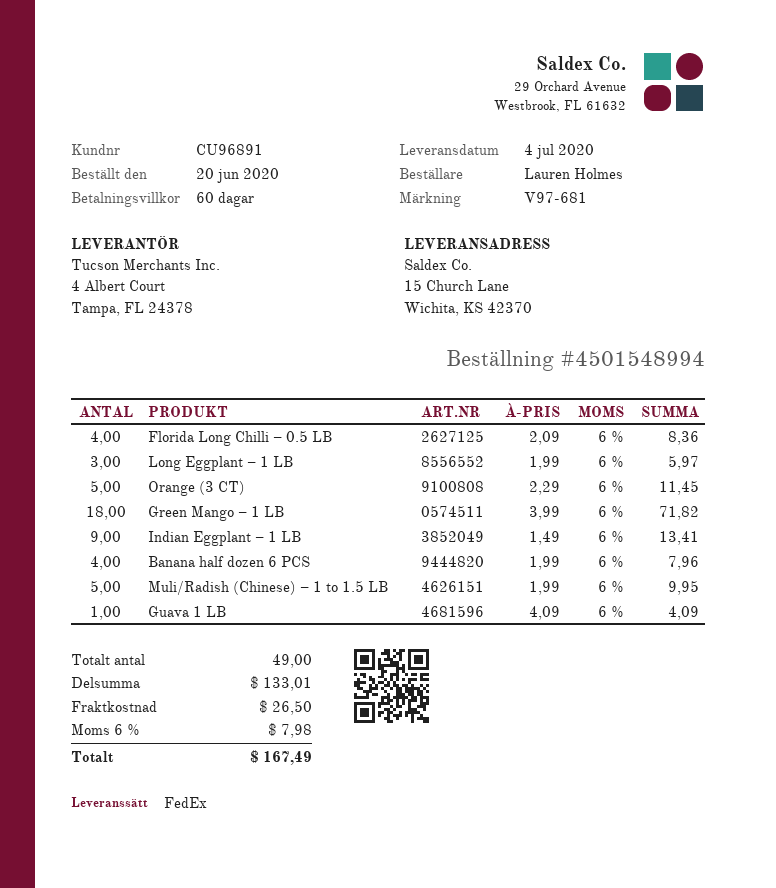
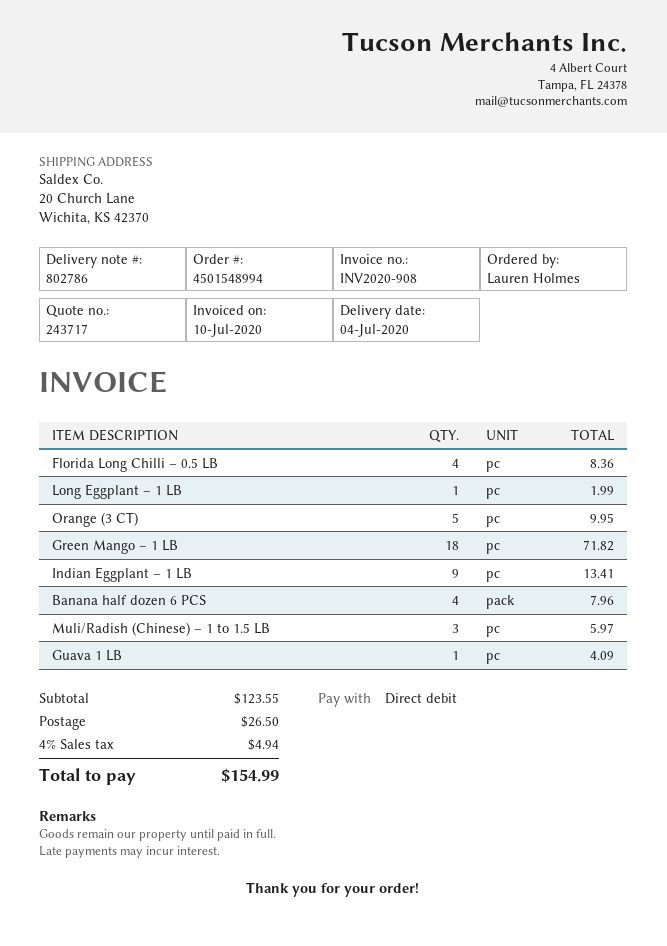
ship to: 15 Church Lane, Wichita, KS 42370 -> 20 Church Lane, Wichita, KS 42370
Long Eggplant – 1 LB: 3 for 5.97 -> 1 for 1.99
Orange (3 CT): 5 for 11.45 -> 5 for 9.95
Muli/Radish (Chinese) – 1 to 1.5 LB: 5 for 9.95 -> 3 for 5.97
subtotal: 133.01 -> 123.55
tax: 6% = 7.98 -> 4% = 4.94
total: 167.49 -> 154.99

